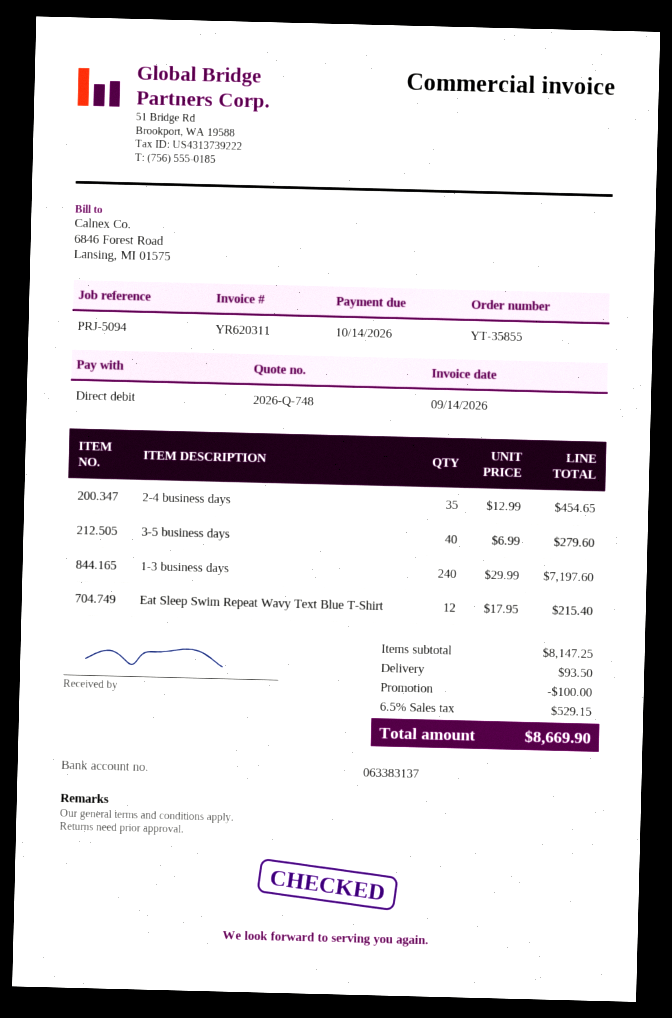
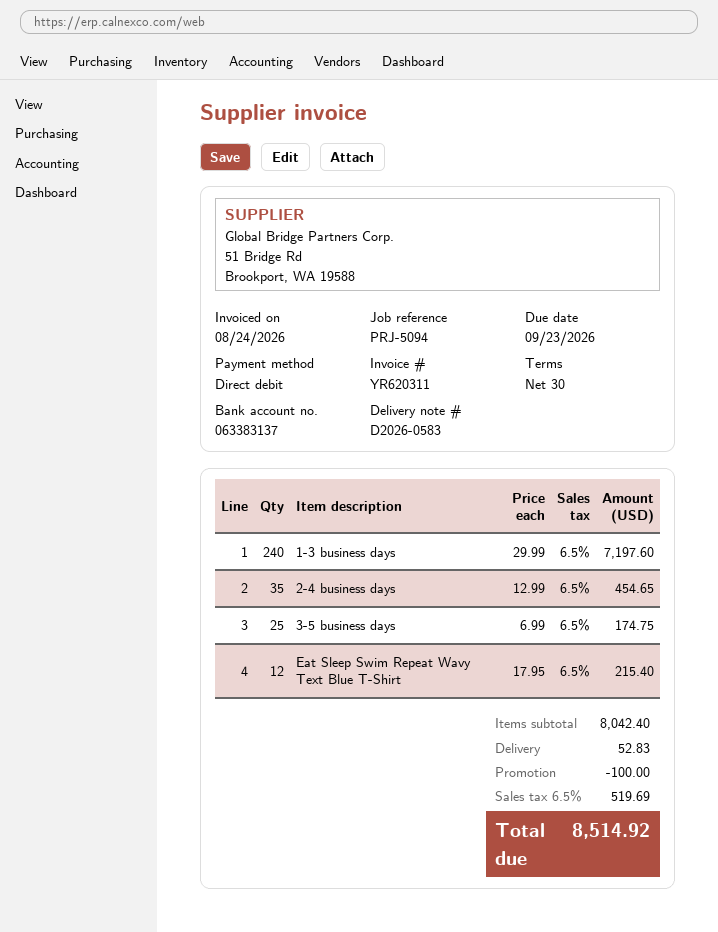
invoice date: 2026-09-14 -> 2026-08-24
due date: 2026-10-14 -> 2026-09-23
3-5 business days: 40 x 6.99 = 279.60 -> 25 x 6.99 = 174.75
subtotal: 8147.25 -> 8042.40
shipping: 93.50 -> 52.83
tax: 6.5% = 529.15 -> 6.5% = 519.69
total: 8669.90 -> 8514.92

